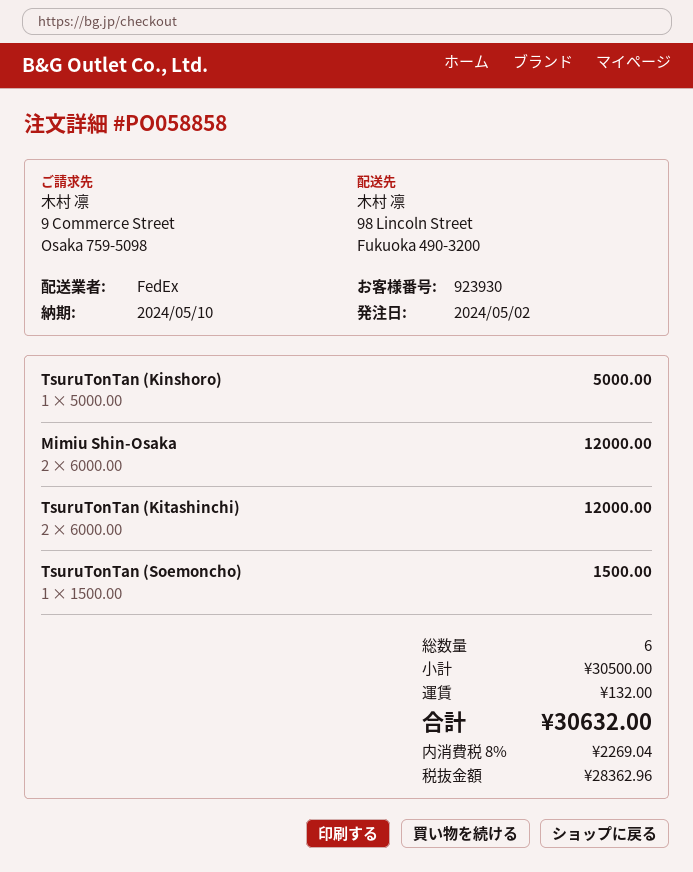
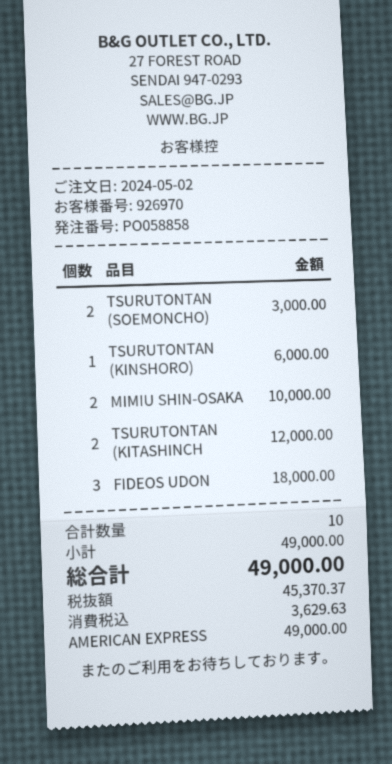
customer number: 923930 -> 926970
TsuruTonTan (Kinshoro): 1 for 5000.00 -> 1 for 6000.00
Mimiu Shin-Osaka: 2 for 12000.00 -> 2 for 10000.00
TsuruTonTan (Soemoncho): 1 for 1500.00 -> 2 for 3000.00
FIDEOS UDON: none -> 3 for 18000.00
total quantity: 6 -> 10
subtotal: 30500.00 -> 49000.00
shipping: 132.00 -> none
net: 28362.96 -> 45370.37
tax: 2269.04 -> 3629.63
total: 30632.00 -> 49000.00

